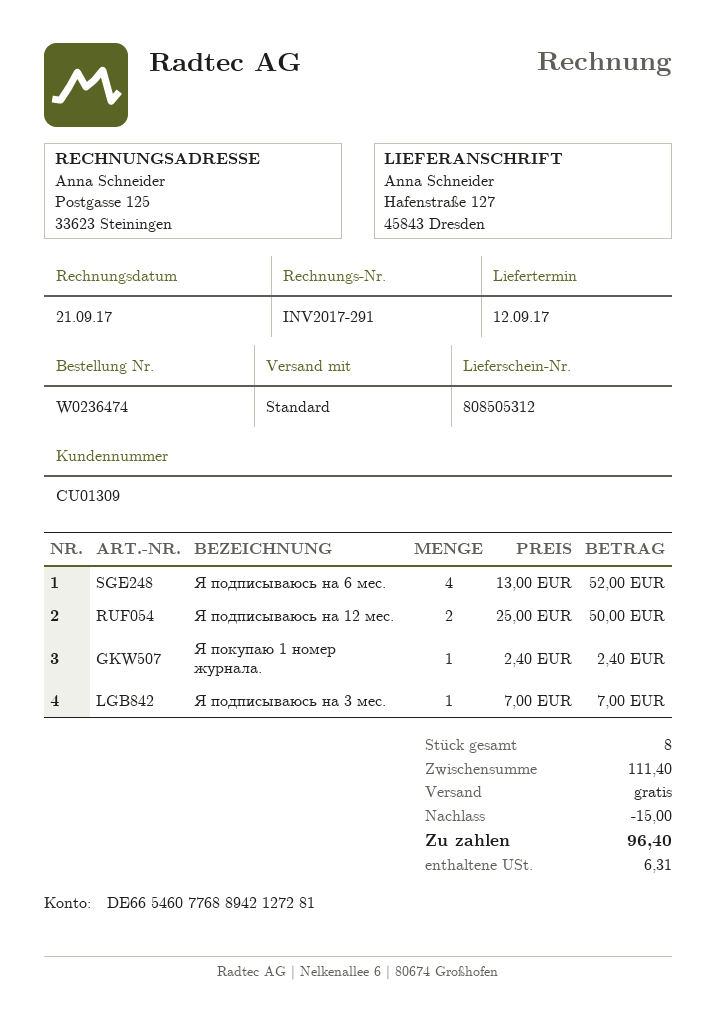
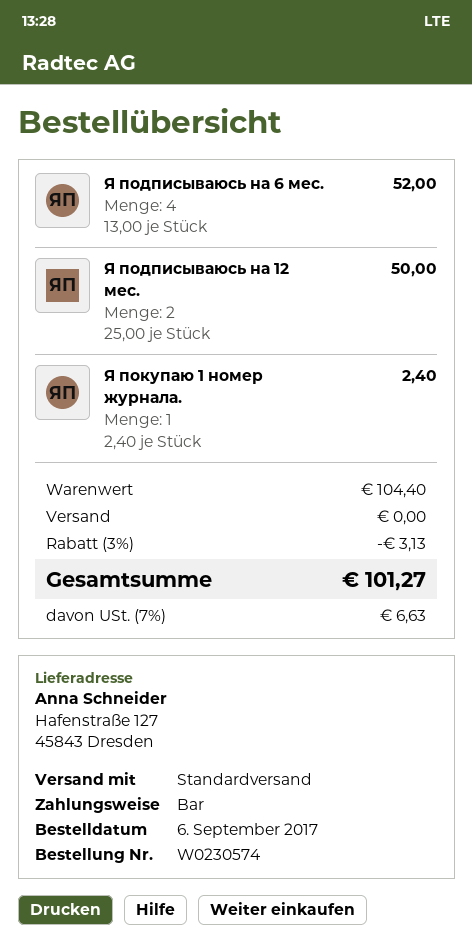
order number: W0236474 -> W0230574
Я подписываюсь на 3 мес.: 1 x 7.00 = 7.00 -> none
subtotal: 111.40 -> 104.40
discount: 15.00 -> 3.13
tax: 6.31 -> 6.63
total: 96.40 -> 101.27

